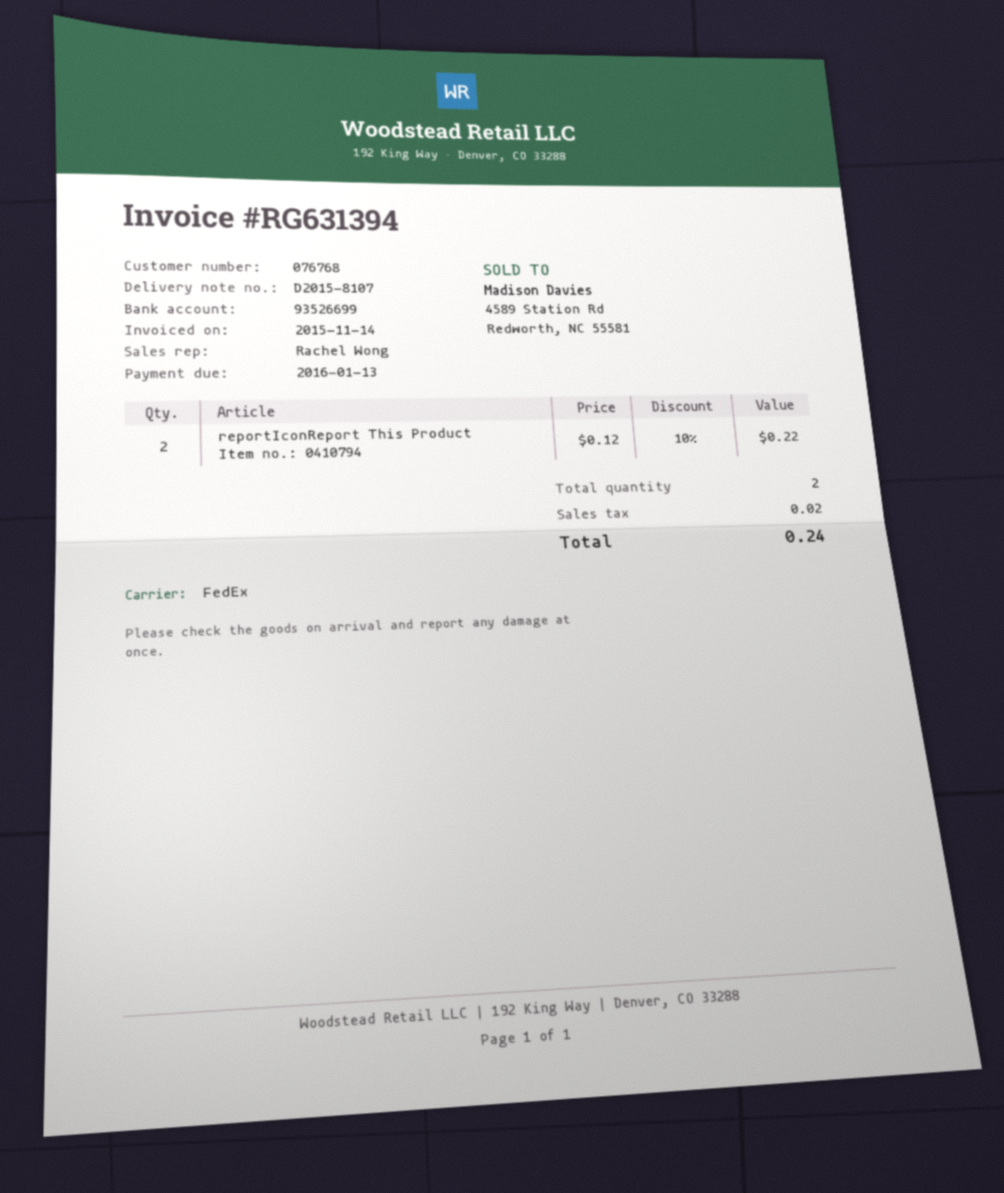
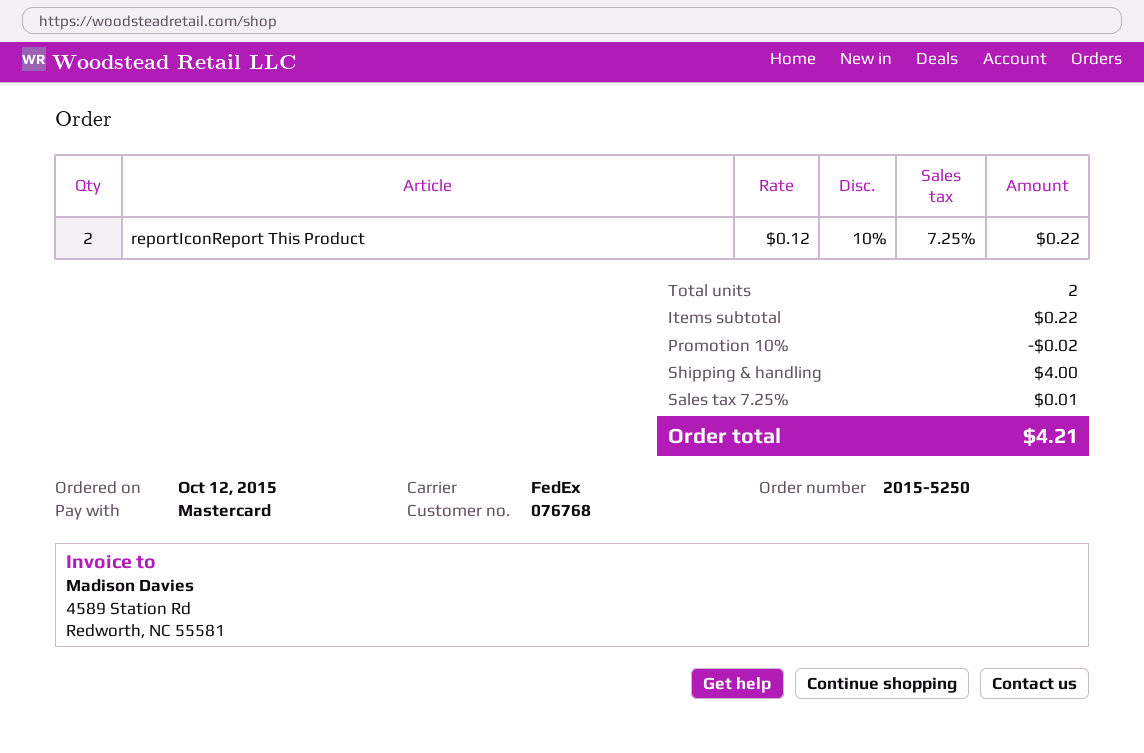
discount: none -> 10% = 0.02
shipping: none -> 4.00
tax: 0.02 -> 0.01
total: 0.24 -> 4.21

